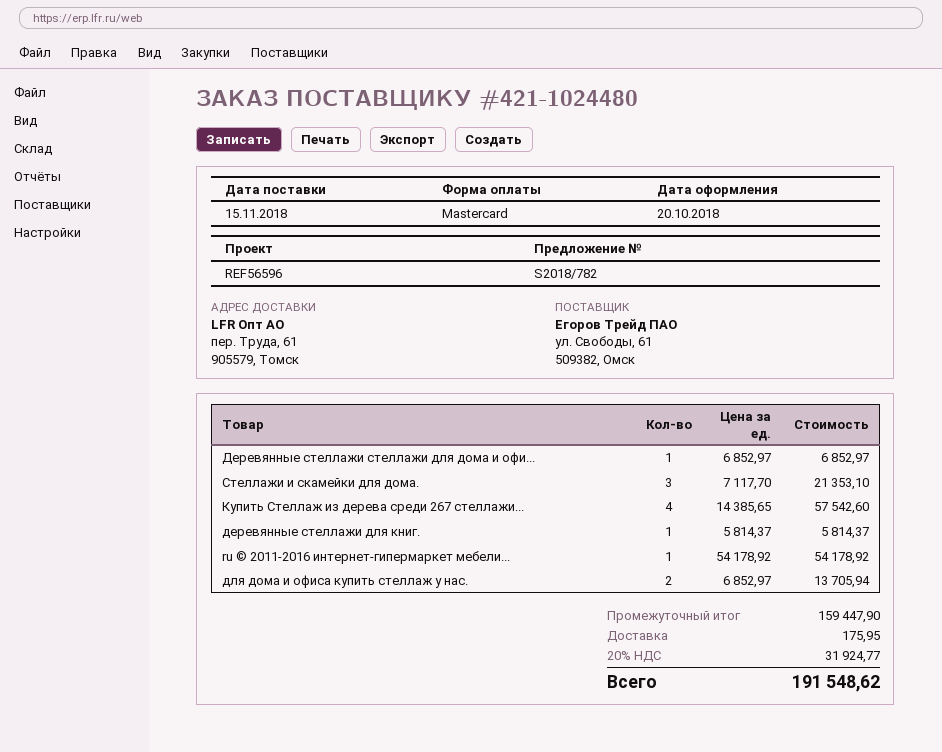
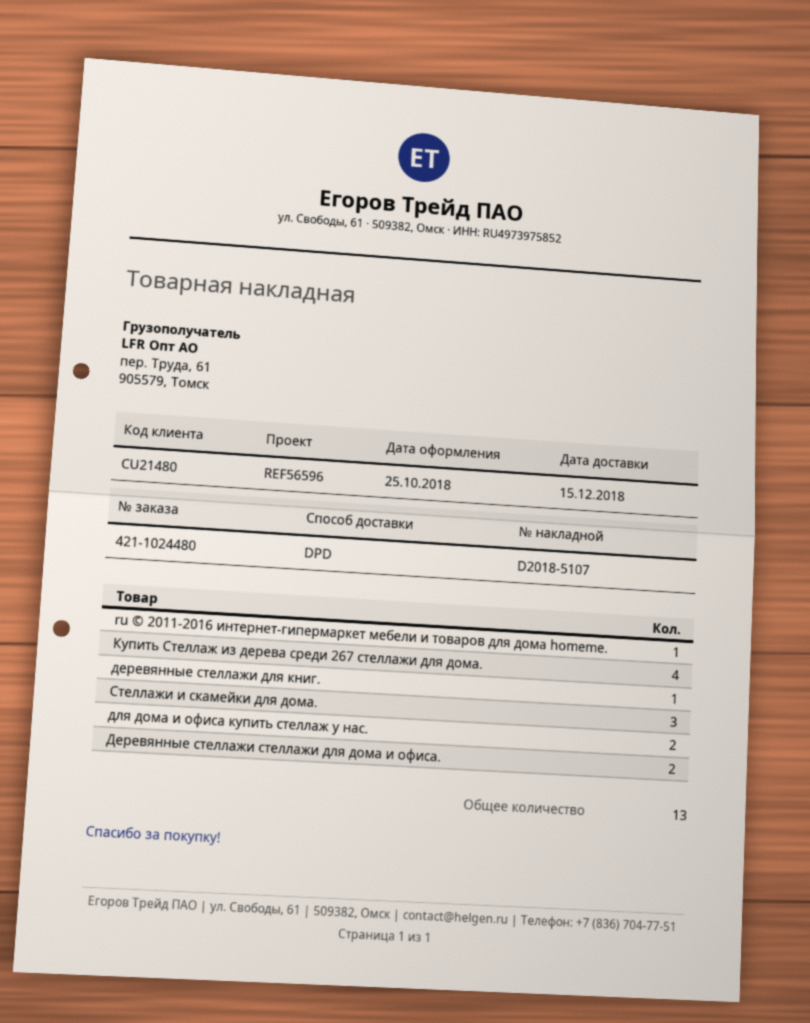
order date: 2018-10-20 -> 2018-10-25
delivery date: 2018-11-15 -> 2018-12-15
Деревянные стеллажи стеллажи для дома и офи...: 1 -> 2

